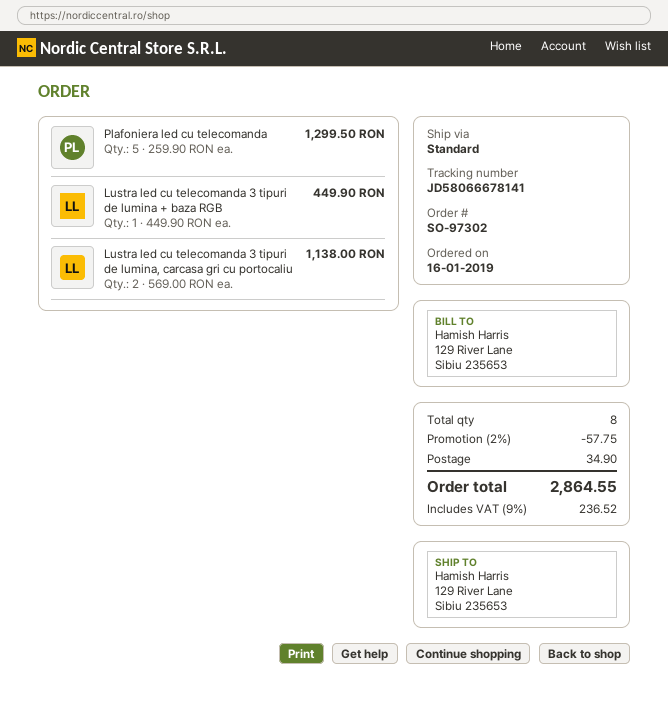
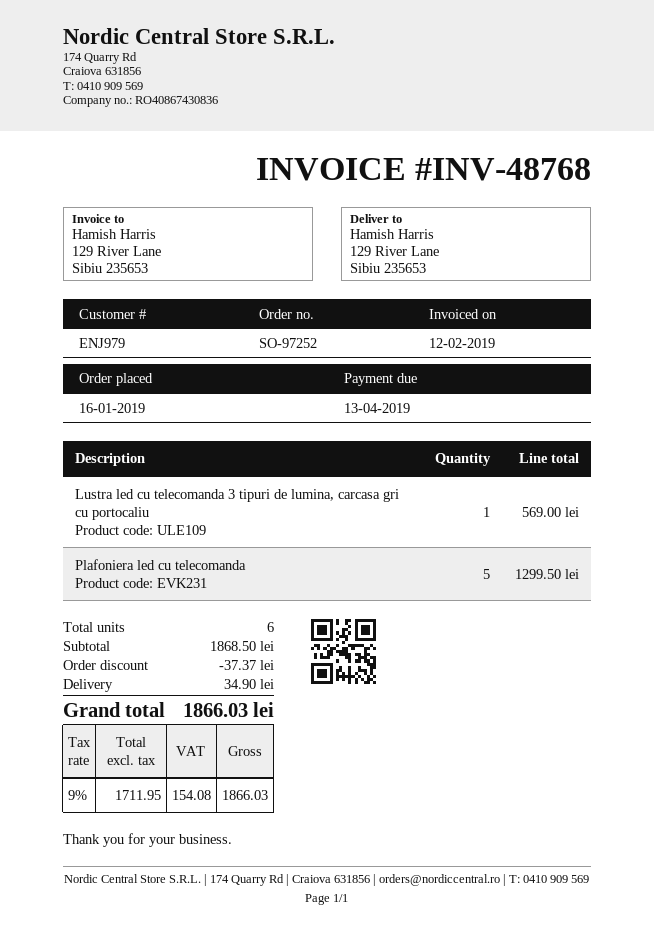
order number: SO-97302 -> SO-97252
Lustra led cu telecomanda 3 tipuri de lumina + baza RGB: 1 for 449.90 -> none
Lustra led cu telecomanda 3 tipuri de lumina, carcasa gri cu portocaliu: 2 for 1138.00 -> 1 for 569.00
total quantity: 8 -> 6
discount: 57.75 -> 37.37
tax: 9% = 236.52 -> 9% = 154.08
total: 2864.55 -> 1866.03

